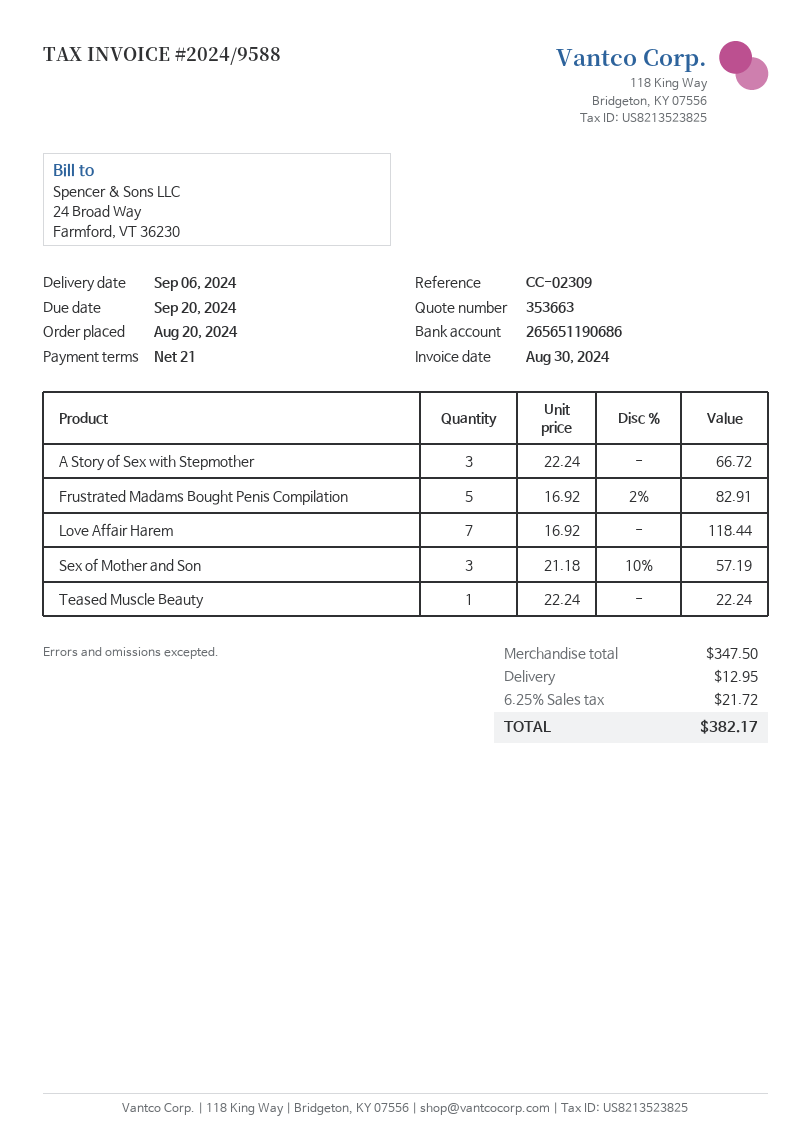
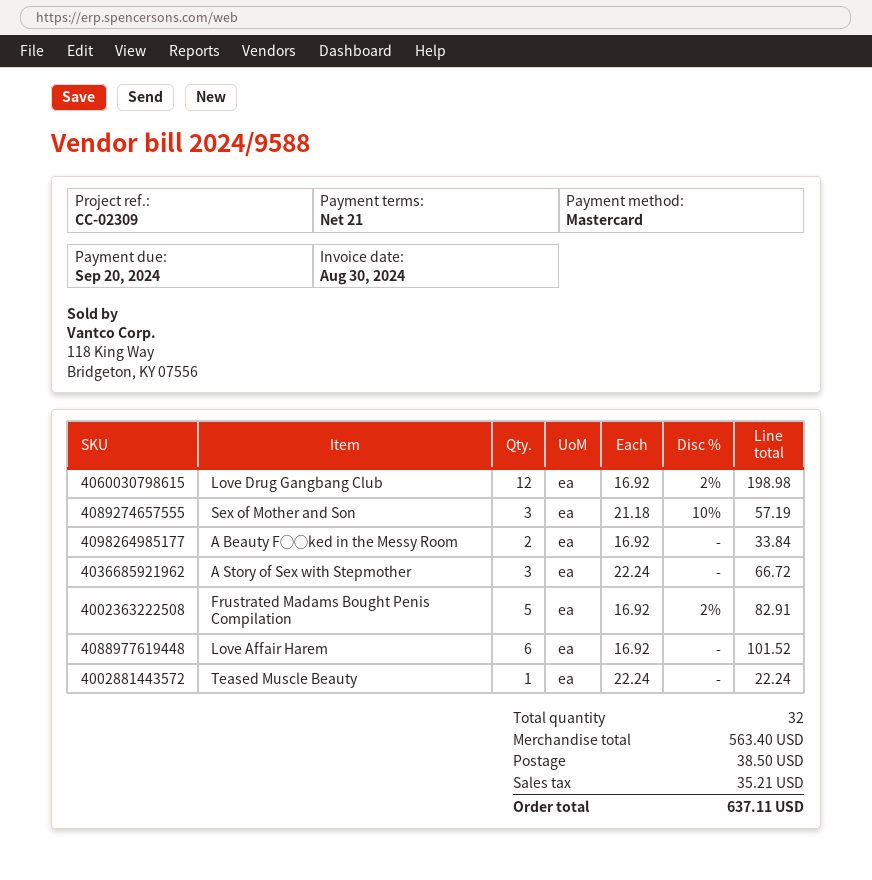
Love Affair Harem: 7 x 16.92 = 118.44 -> 6 x 16.92 = 101.52
Love Drug Gangbang Club: none -> 12 x 16.92 - 2% = 198.98
A Beauty F◯◯ked in the Messy Room: none -> 2 x 16.92 = 33.84
subtotal: 347.50 -> 563.40
shipping: 12.95 -> 38.50
tax: 21.72 -> 35.21
total: 382.17 -> 637.11

